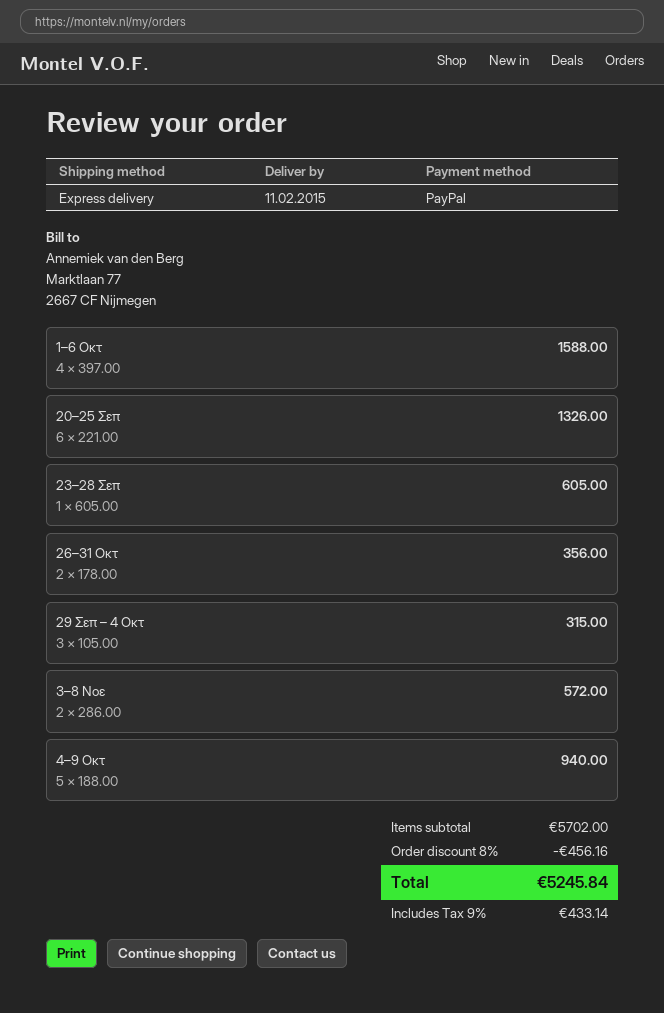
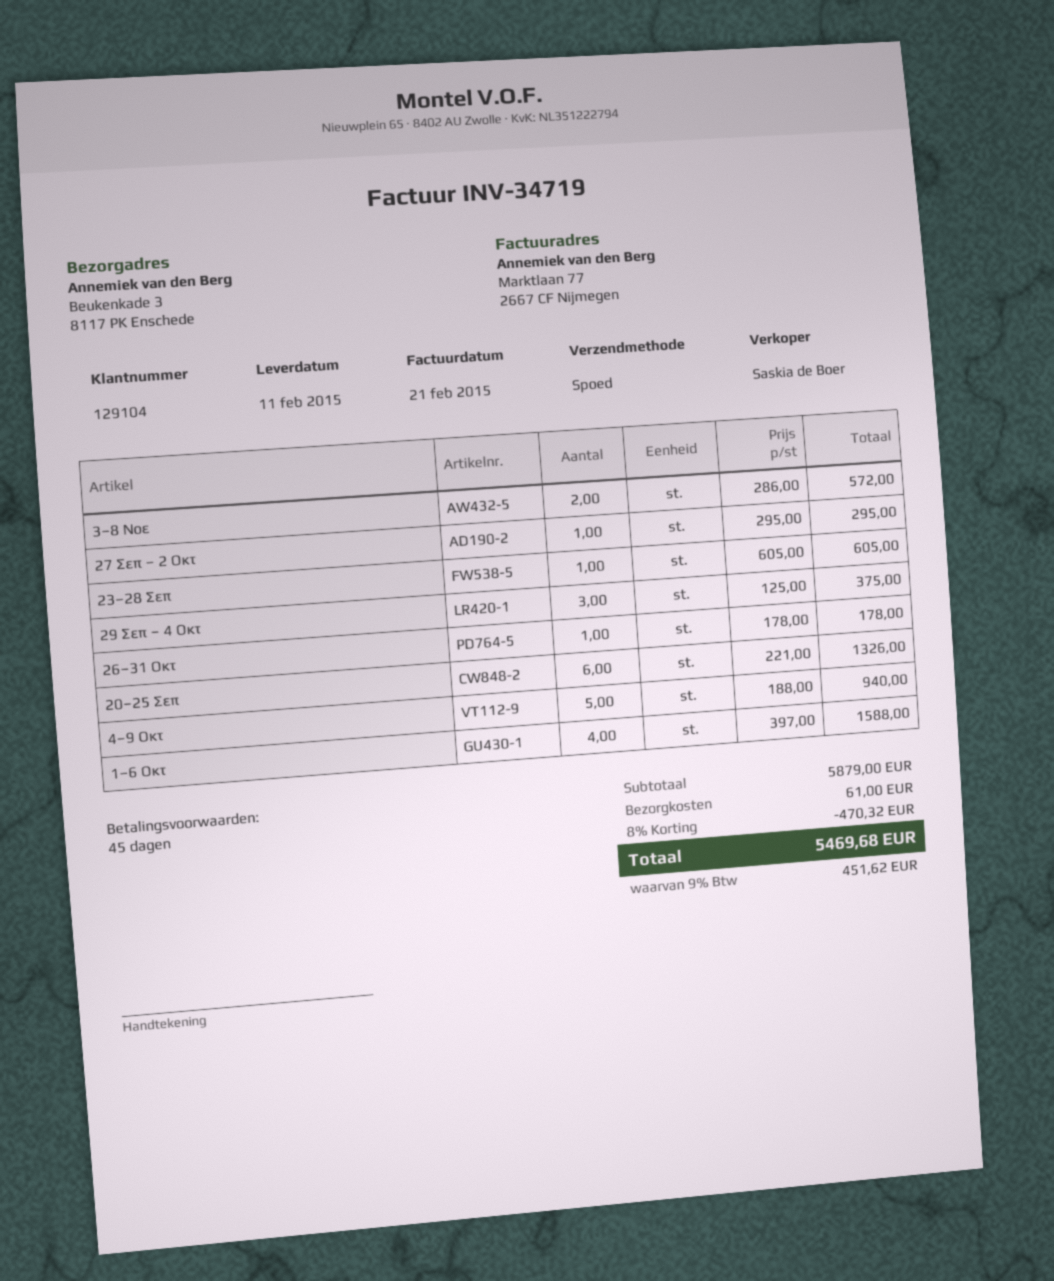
26–31 Οκτ: 2 x 178.00 = 356.00 -> 1 x 178.00 = 178.00
29 Σεπ – 4 Οκτ: 3 x 105.00 = 315.00 -> 3 x 125.00 = 375.00
27 Σεπ – 2 Οκτ: none -> 1 x 295.00 = 295.00
subtotal: 5702.00 -> 5879.00
discount: 8% = 456.16 -> 8% = 470.32
shipping: none -> 61.00
tax: 9% = 433.14 -> 9% = 451.62
total: 5245.84 -> 5469.68

